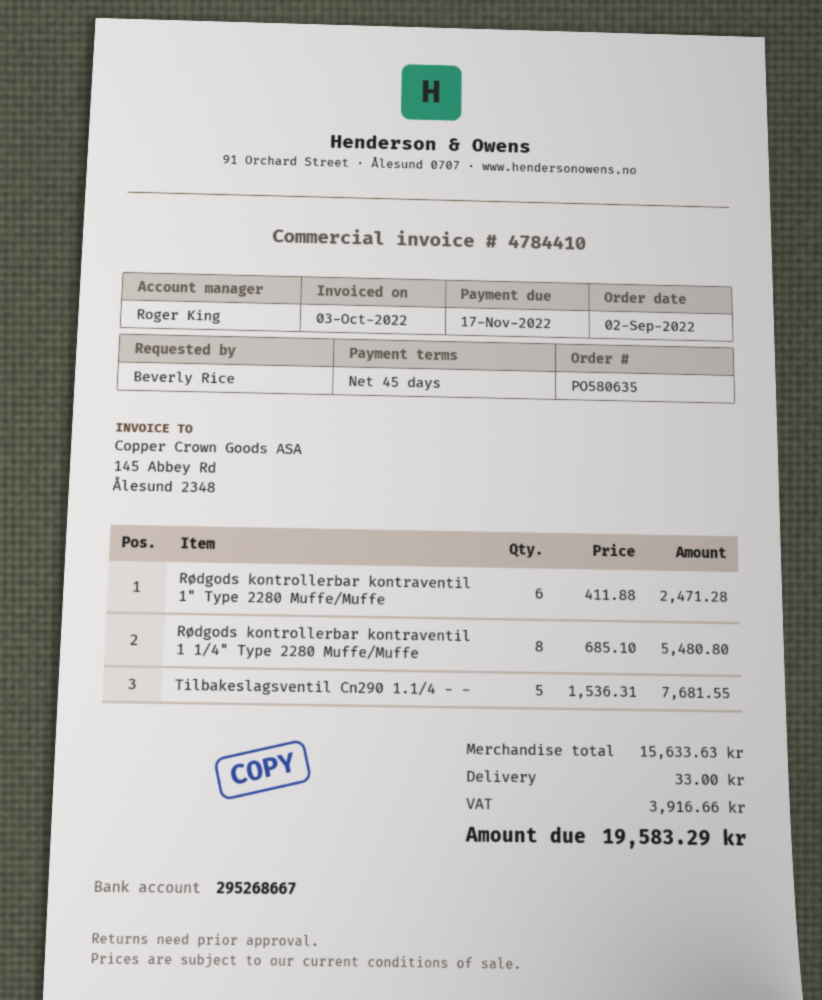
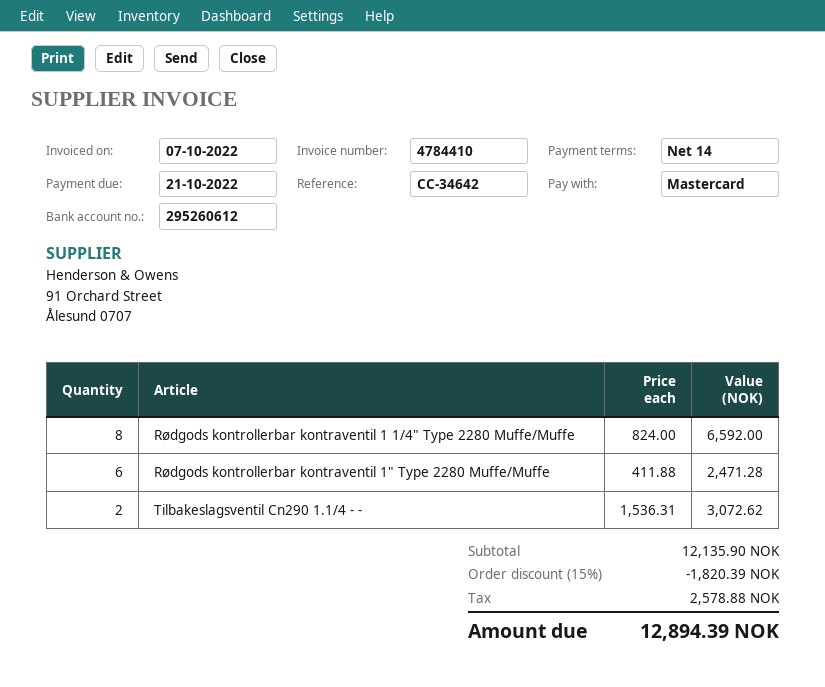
invoice date: 2022-10-03 -> 2022-10-07
payment terms: 45 days -> 14 days
due date: 2022-11-17 -> 2022-10-21
bank account: 295268667 -> 295260612
Rødgods kontrollerbar kontraventil 1 1/4" Type 2280 Muffe/Muffe: 8 x 685.10 = 5480.80 -> 8 x 824.00 = 6592.00
Tilbakeslagsventil Cn290 1.1/4 - -: 5 x 1536.31 = 7681.55 -> 2 x 1536.31 = 3072.62
subtotal: 15633.63 -> 12135.90
discount: none -> 15% = 1820.39
shipping: 33.00 -> none
tax: 3916.66 -> 2578.88
total: 19583.29 -> 12894.39

